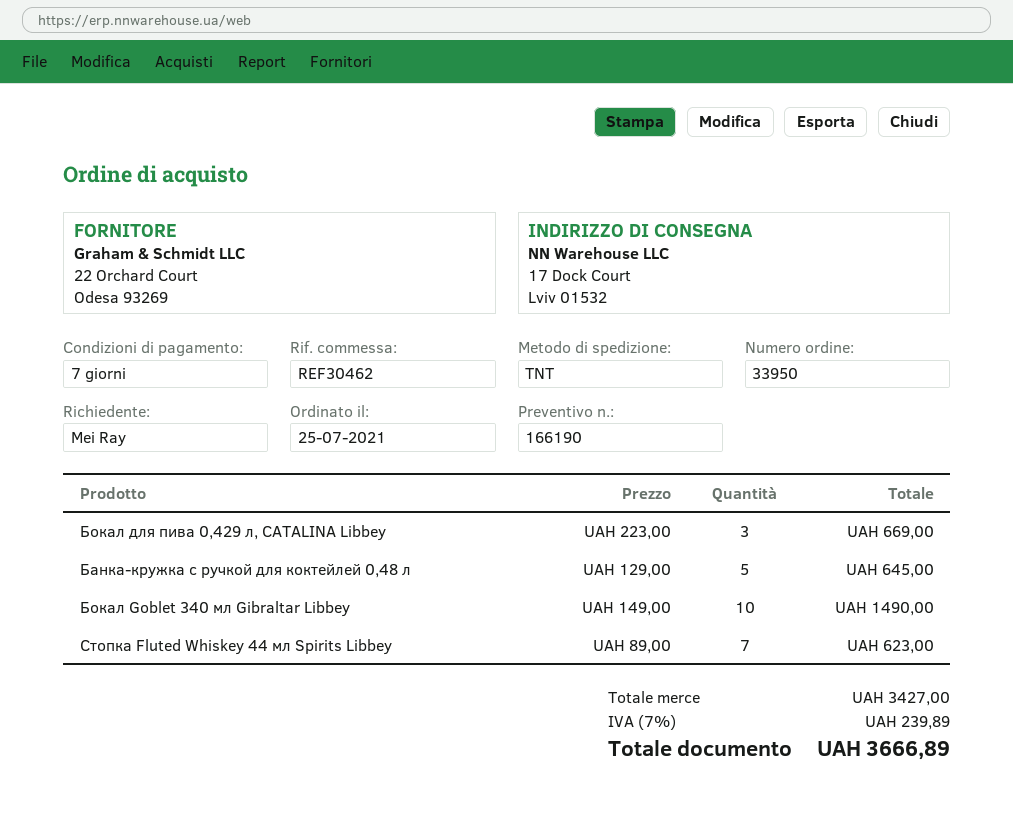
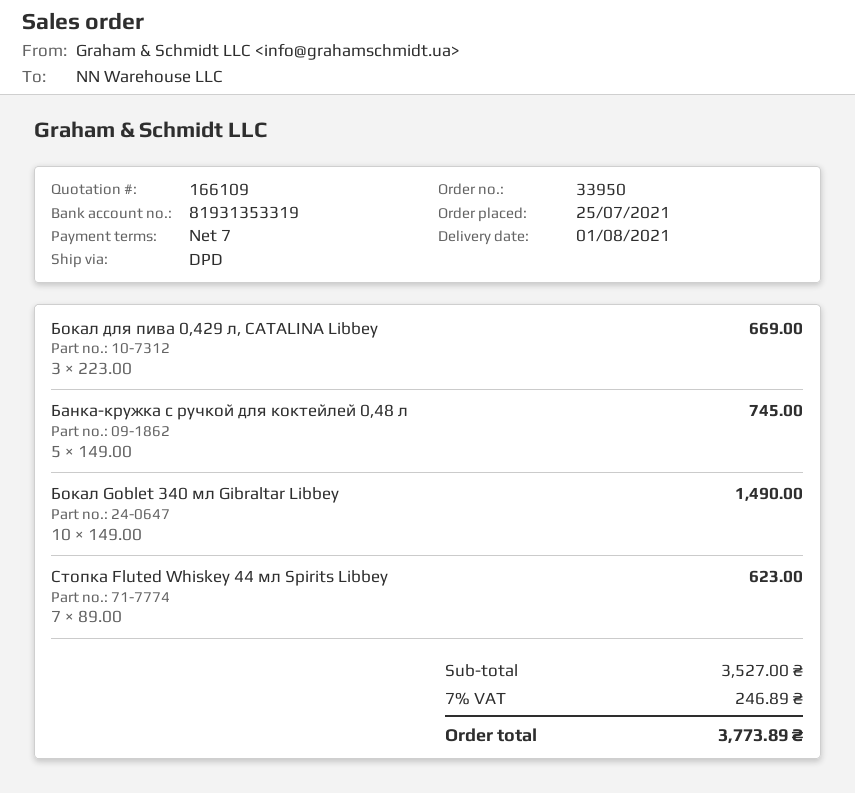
quote number: 166190 -> 166109
shipping method: TNT -> DPD
Банка-кружка c ручкой для коктейлей 0,48 л: 5 x 129.00 = 645.00 -> 5 x 149.00 = 745.00
subtotal: 3427.00 -> 3527.00
tax: 7% = 239.89 -> 7% = 246.89
total: 3666.89 -> 3773.89

